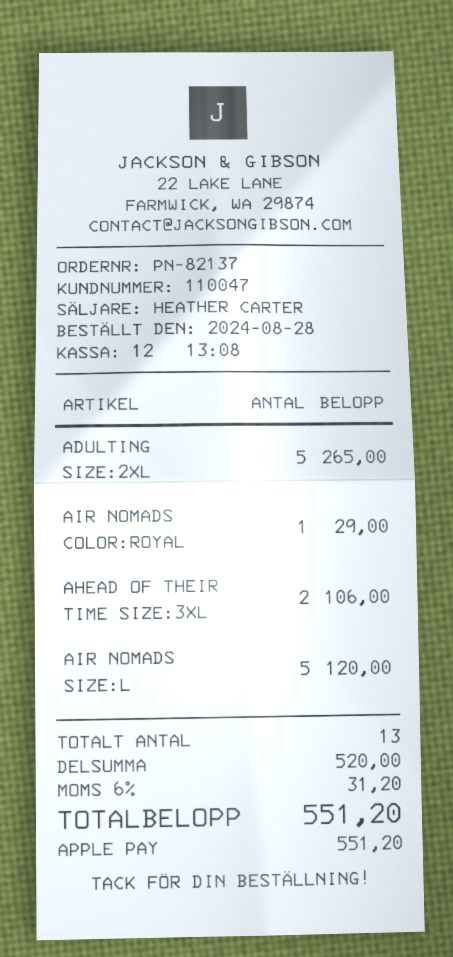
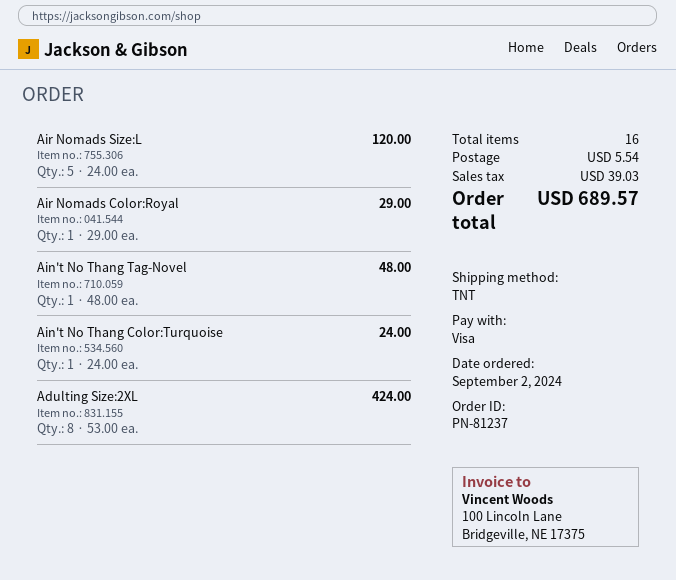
order number: PN-82137 -> PN-81237
order date: 2024-08-28 -> 2024-09-02
payment method: Apple Pay -> Visa
ADULTING SIZE:2XL: 5 for 265.00 -> 8 for 424.00
AHEAD OF THEIR TIME SIZE:3XL: 2 for 106.00 -> none
Ain't No Thang Tag-Novel: none -> 1 for 48.00
Ain't No Thang Color:Turquoise: none -> 1 for 24.00
total quantity: 13 -> 16
shipping: none -> 5.54
tax: 31.20 -> 39.03
total: 551.20 -> 689.57

